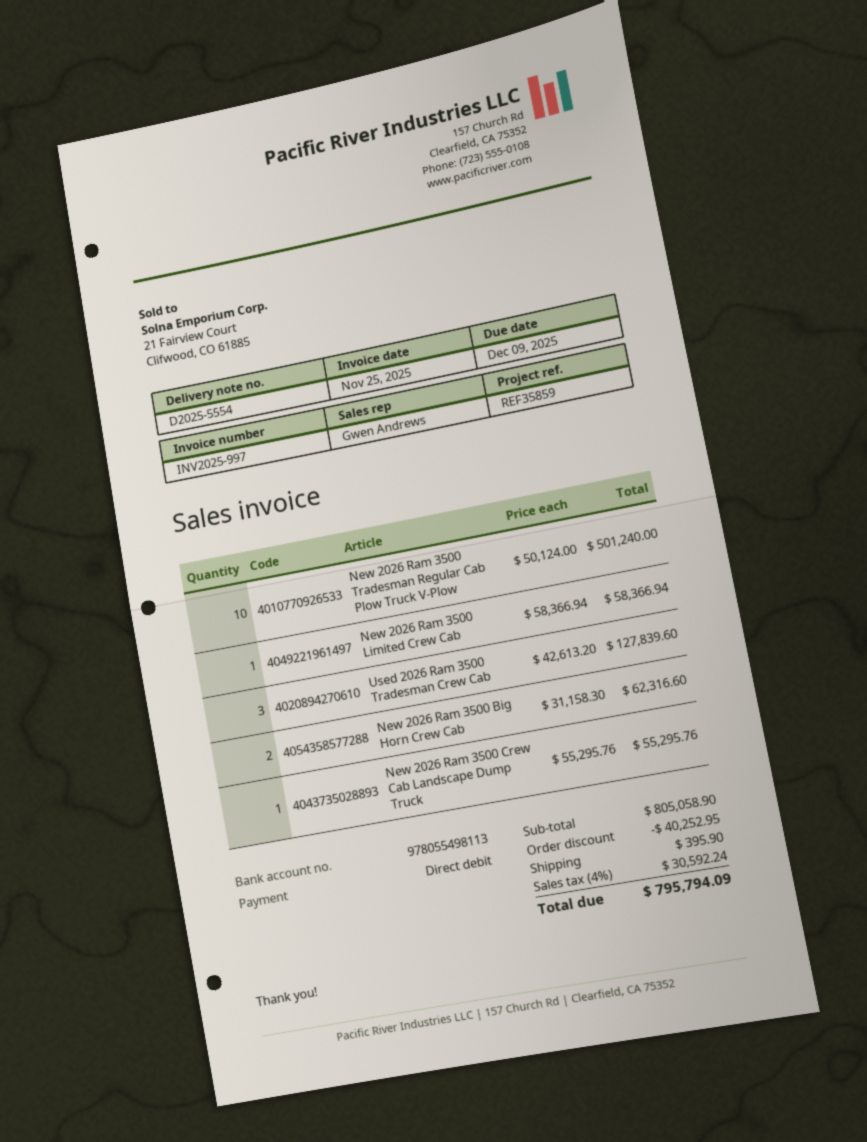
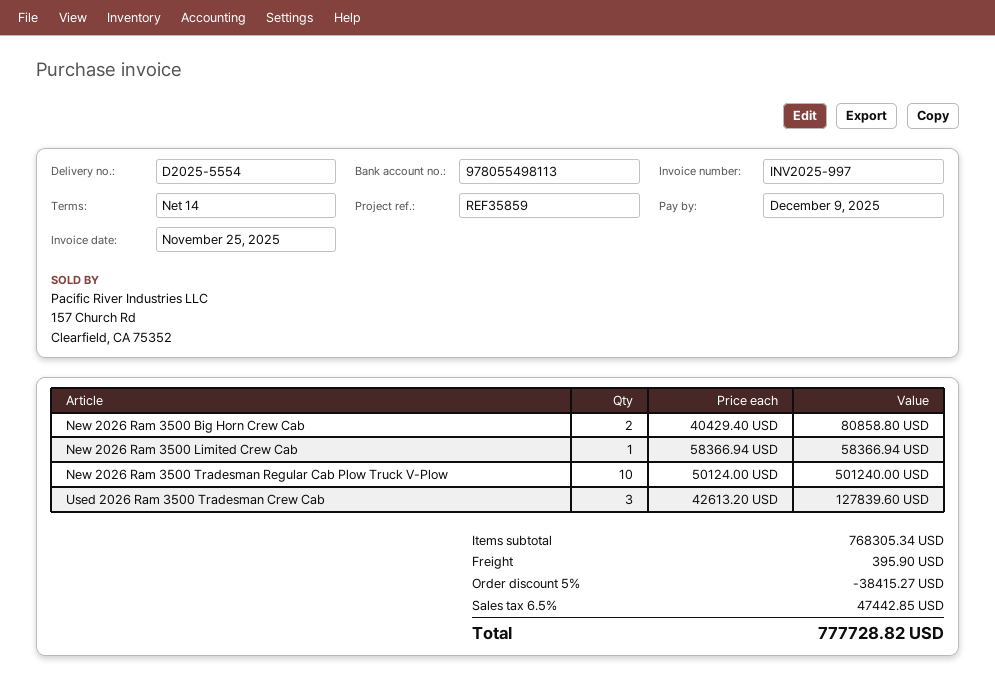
New 2026 Ram 3500 Big Horn Crew Cab: 2 x 31158.30 = 62316.60 -> 2 x 40429.40 = 80858.80
New 2026 Ram 3500 Crew Cab Landscape Dump Truck: 1 x 55295.76 = 55295.76 -> none
subtotal: 805058.90 -> 768305.34
discount: 40252.95 -> 38415.27
tax: 4% = 30592.24 -> 6.5% = 47442.85
total: 795794.09 -> 777728.82

